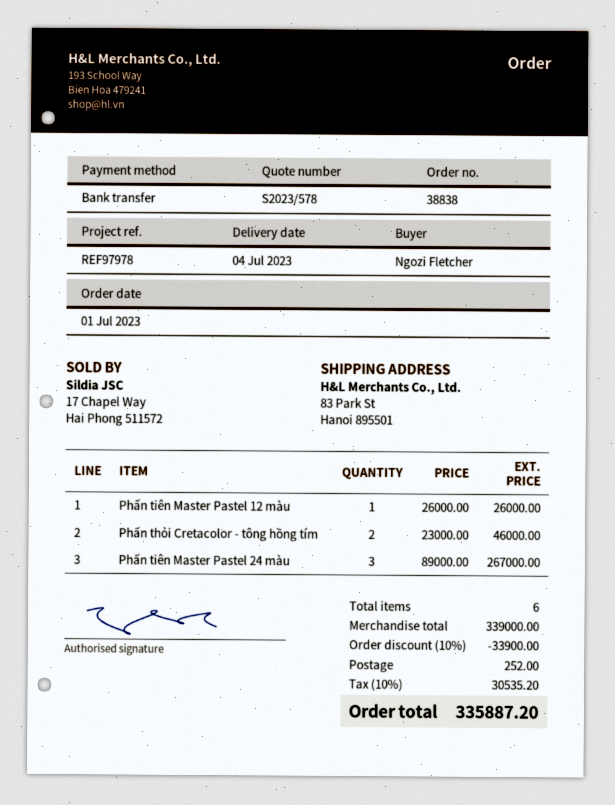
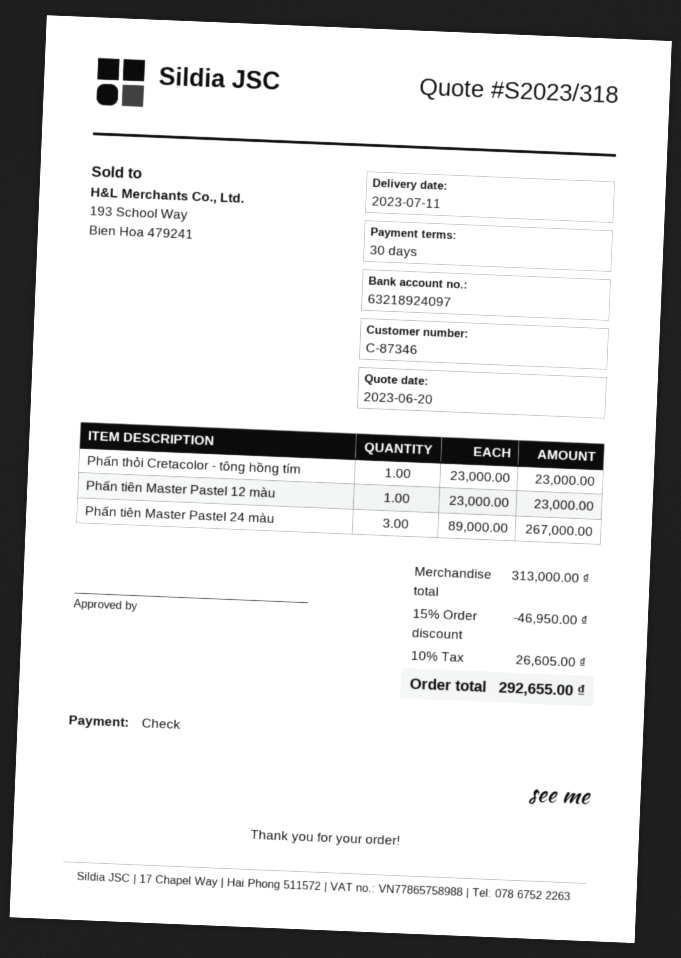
quote number: S2023/578 -> S2023/318
delivery date: 2023-07-04 -> 2023-07-11
payment method: bank transfer -> cheque
Phấn tiên Master Pastel 12 màu: 1 x 26000.00 = 26000.00 -> 1 x 23000.00 = 23000.00
Phấn thỏi Cretacolor - tông hồng tím: 2 x 23000.00 = 46000.00 -> 1 x 23000.00 = 23000.00
subtotal: 339000.00 -> 313000.00
discount: 10% = 33900.00 -> 15% = 46950.00
shipping: 252.00 -> none
tax: 10% = 30535.20 -> 10% = 26605.00
total: 335887.20 -> 292655.00

